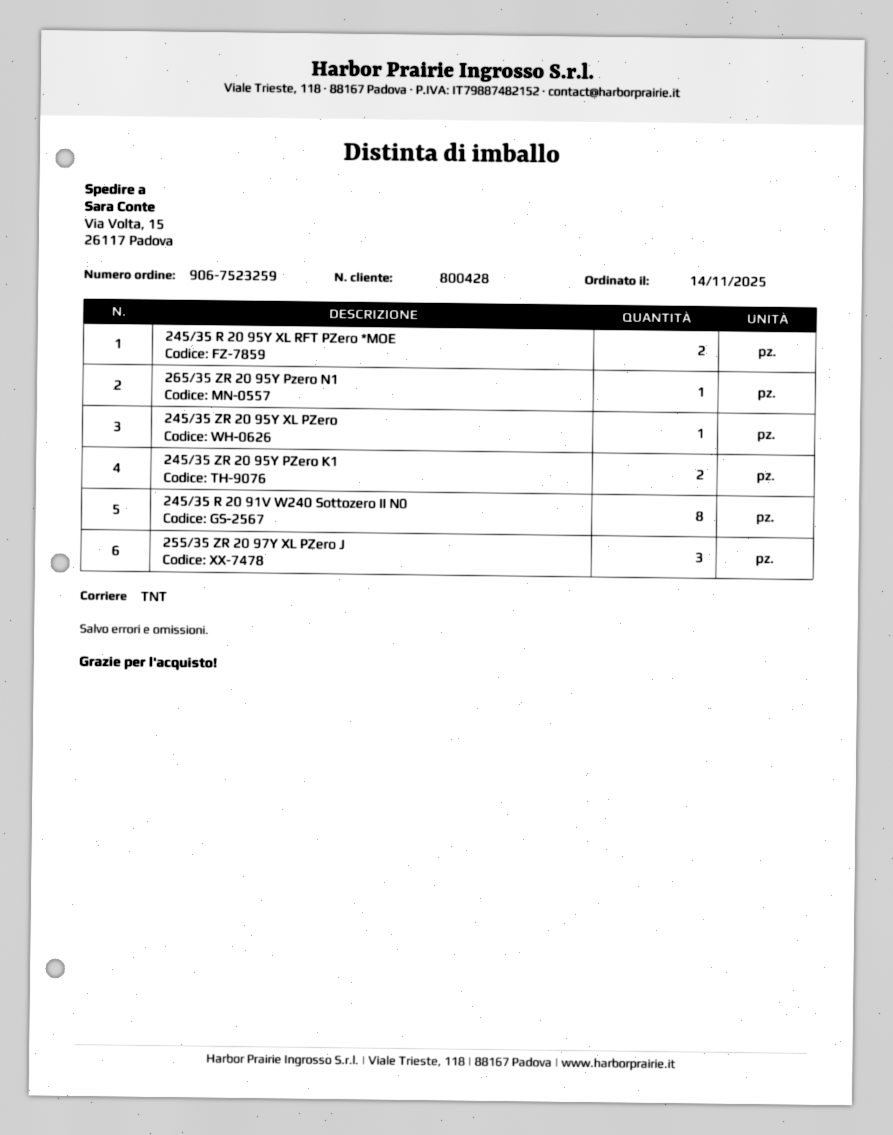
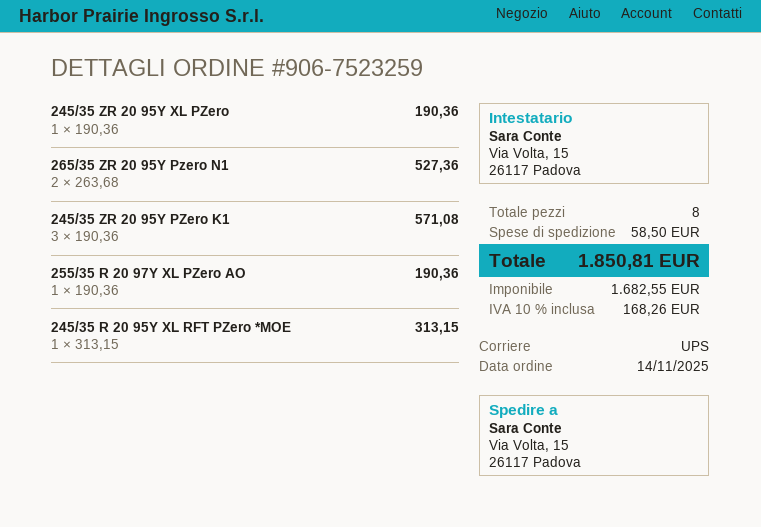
shipping method: TNT -> UPS
245/35 R 20 95Y XL RFT PZero *MOE: 2 -> 1
265/35 ZR 20 95Y Pzero N1: 1 -> 2
245/35 ZR 20 95Y PZero K1: 2 -> 3
245/35 R 20 91V W240 Sottozero II N0: 8 -> none
255/35 ZR 20 97Y XL PZero J: 3 -> none
255/35 R 20 97Y XL PZero AO: none -> 1

